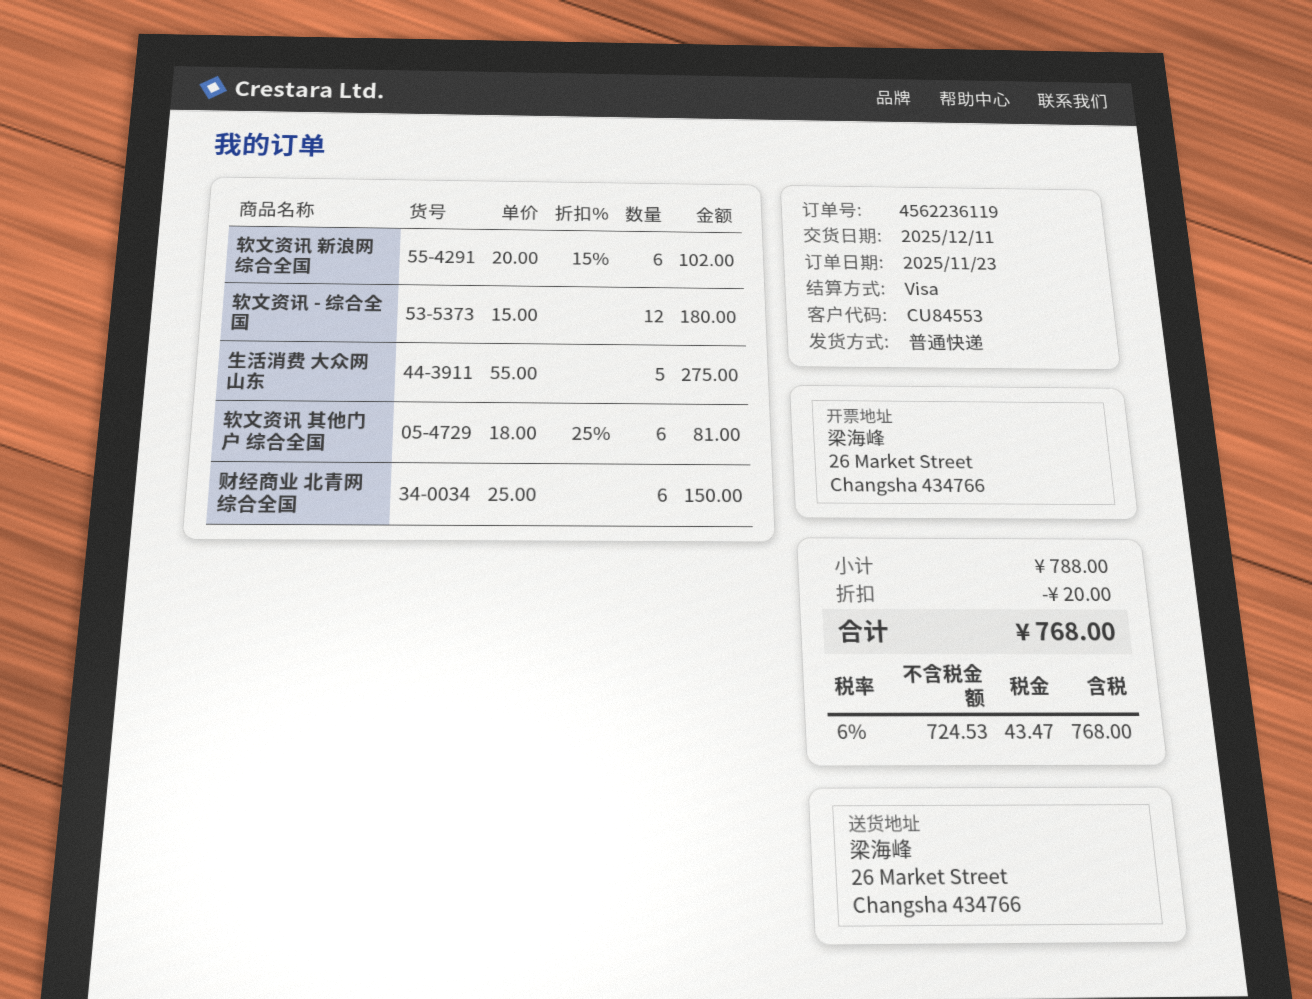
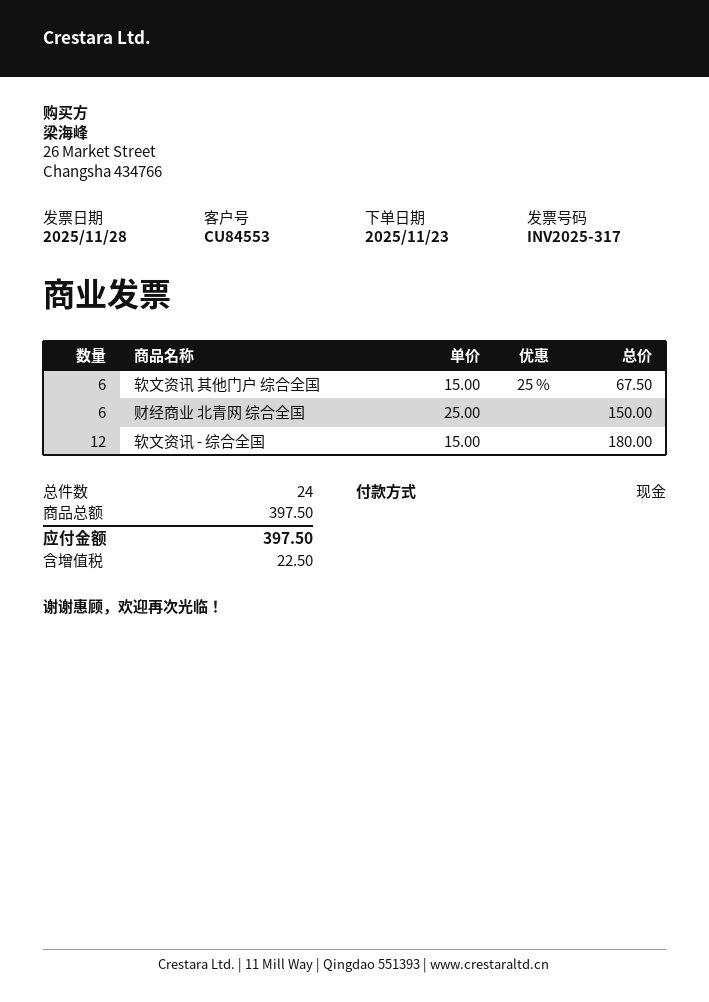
payment method: Visa -> cash
软文资讯 新浪网 综合全国: 6 x 20.00 - 15% = 102.00 -> none
生活消费 大众网 山东: 5 x 55.00 = 275.00 -> none
软文资讯 其他门户 综合全国: 6 x 18.00 - 25% = 81.00 -> 6 x 15.00 - 25% = 67.50
subtotal: 788.00 -> 397.50
discount: 20.00 -> none
tax: 43.47 -> 22.50
total: 768.00 -> 397.50

